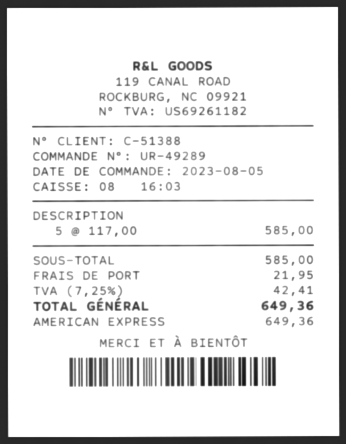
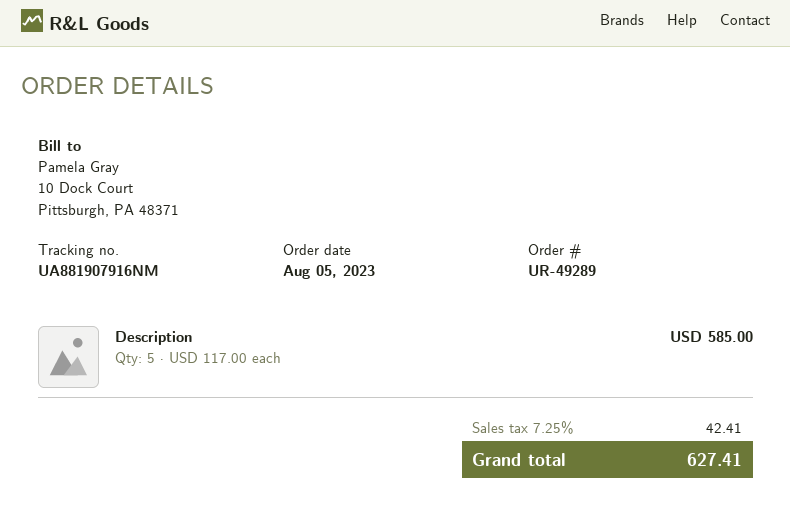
shipping: 21.95 -> none
total: 649.36 -> 627.41

